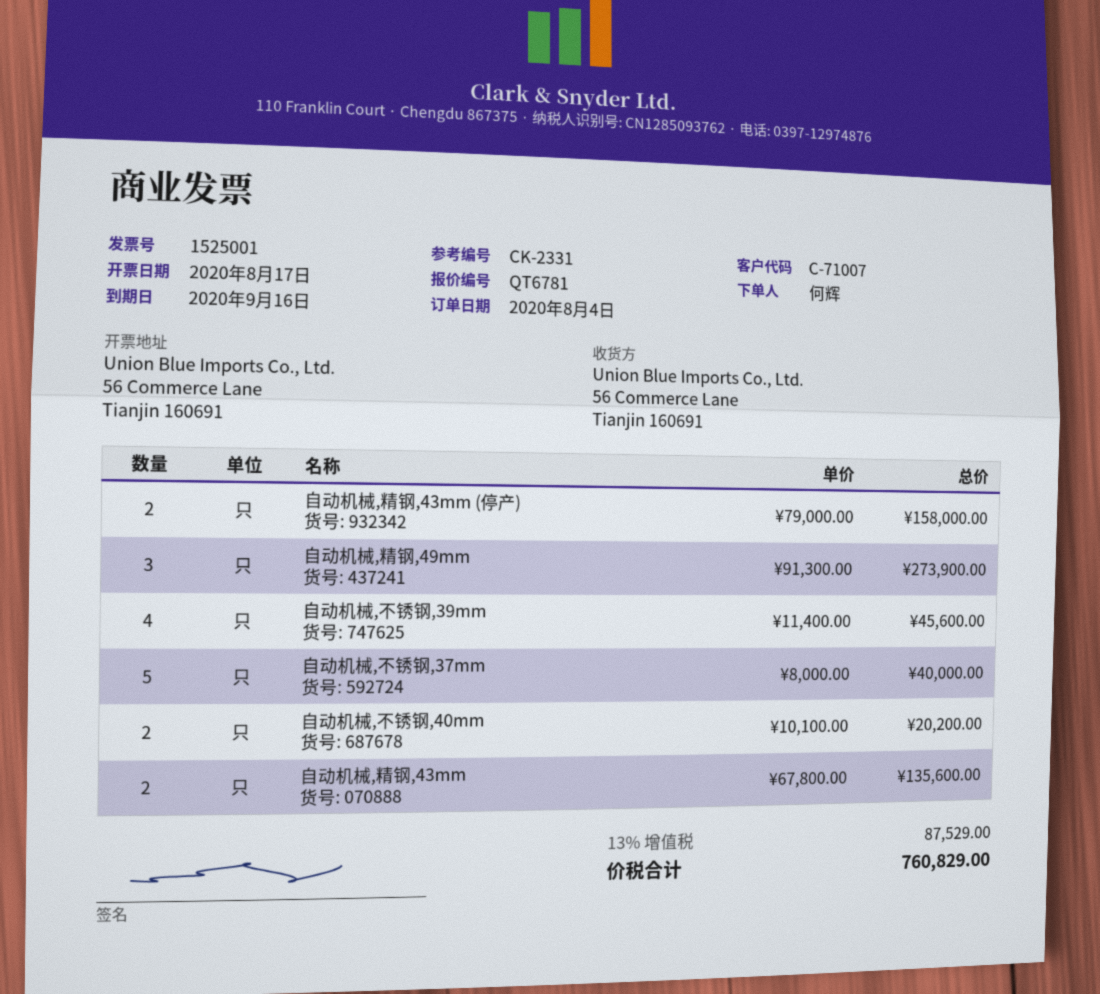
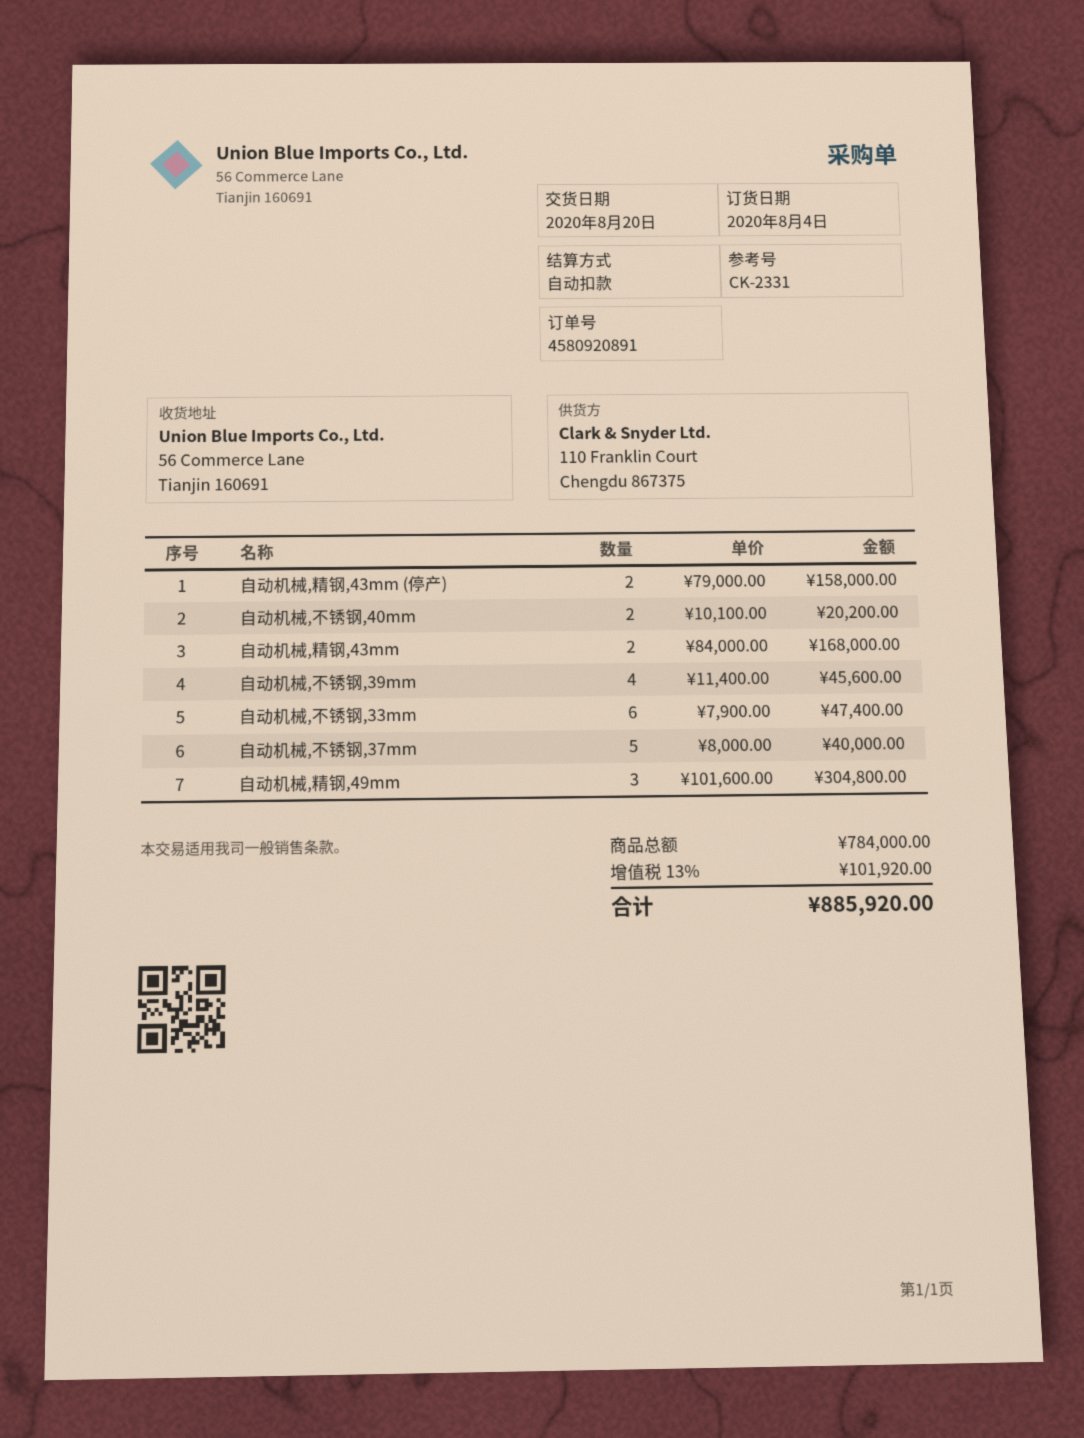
自动机械,精钢,49mm: 3 x 91300.00 = 273900.00 -> 3 x 101600.00 = 304800.00
自动机械,精钢,43mm: 2 x 67800.00 = 135600.00 -> 2 x 84000.00 = 168000.00
自动机械,不锈钢,33mm: none -> 6 x 7900.00 = 47400.00
tax: 13% = 87529.00 -> 13% = 101920.00
total: 760829.00 -> 885920.00

